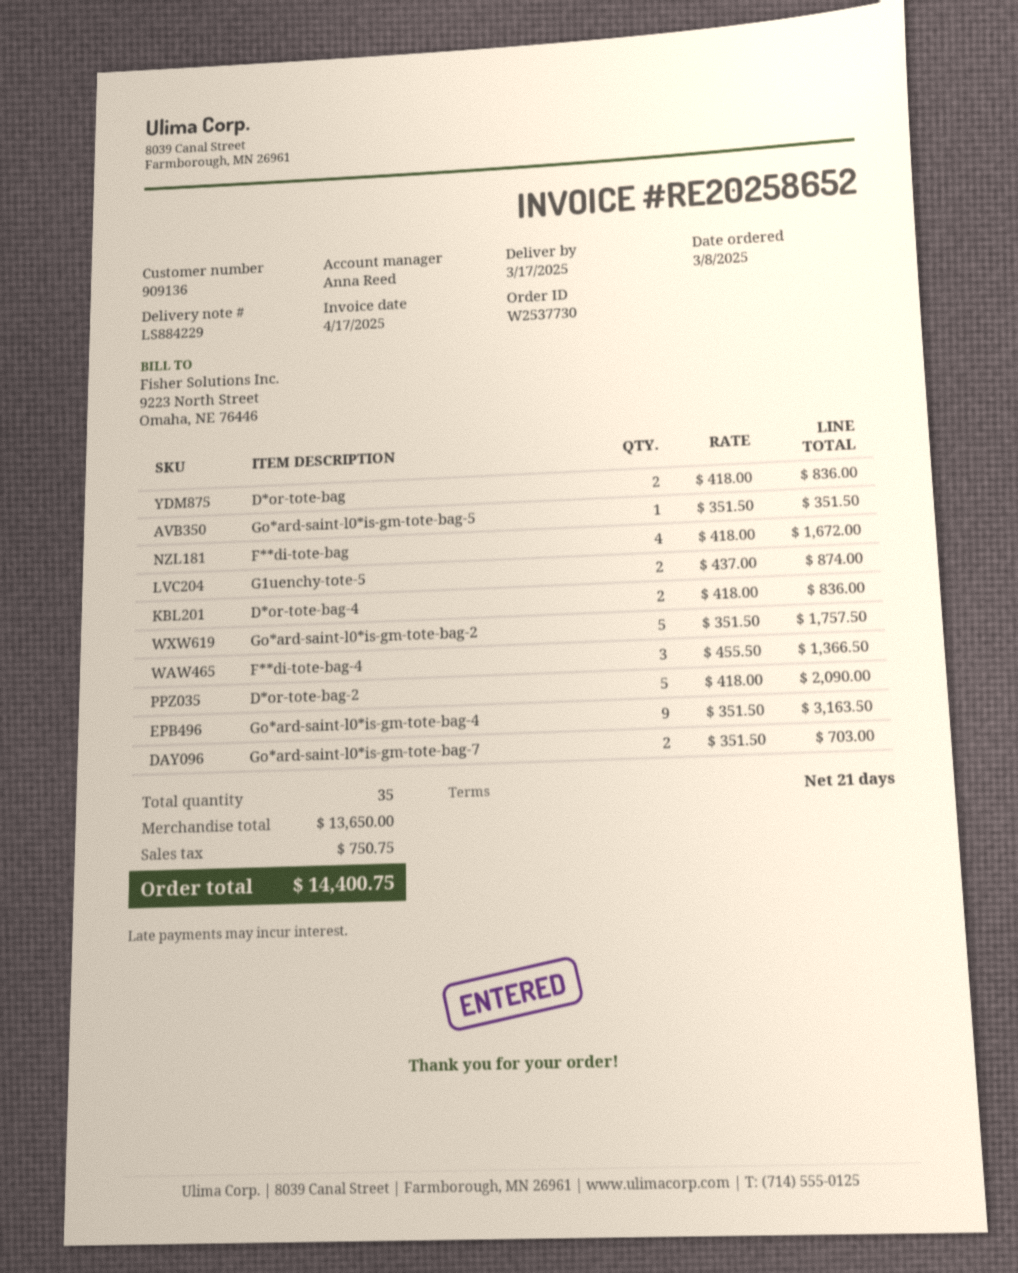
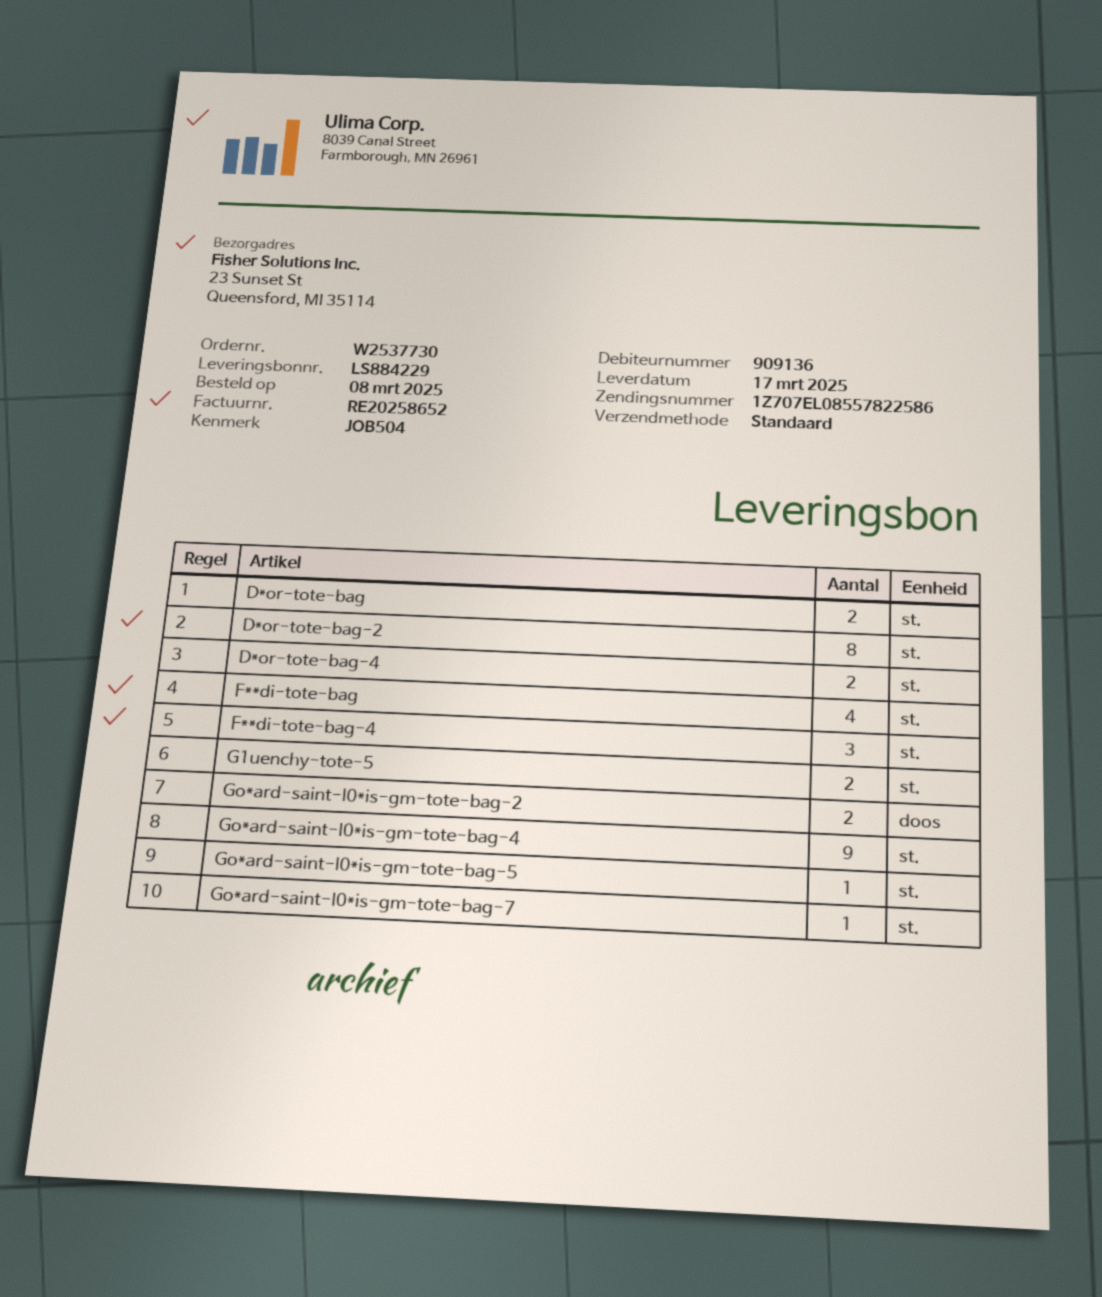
Go*ard-saint-l0*is-gm-tote-bag-2: 5 -> 2
D*or-tote-bag-2: 5 -> 8
Go*ard-saint-l0*is-gm-tote-bag-7: 2 -> 1

